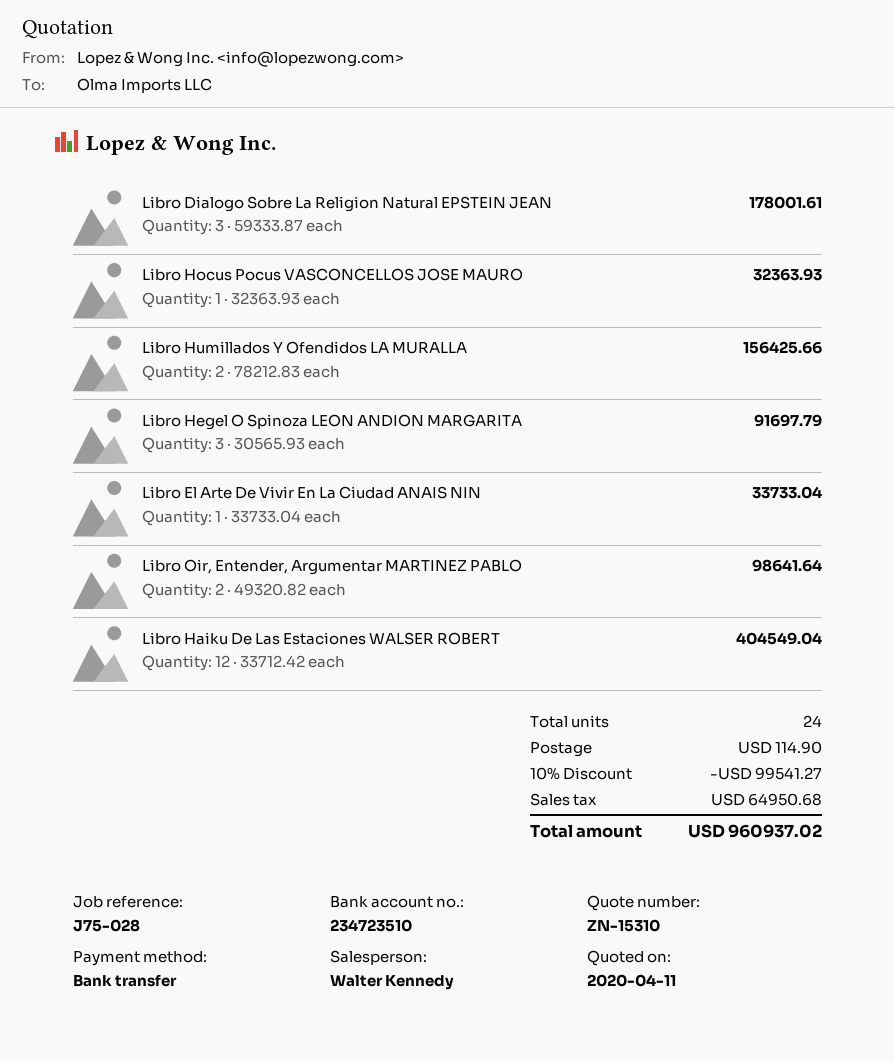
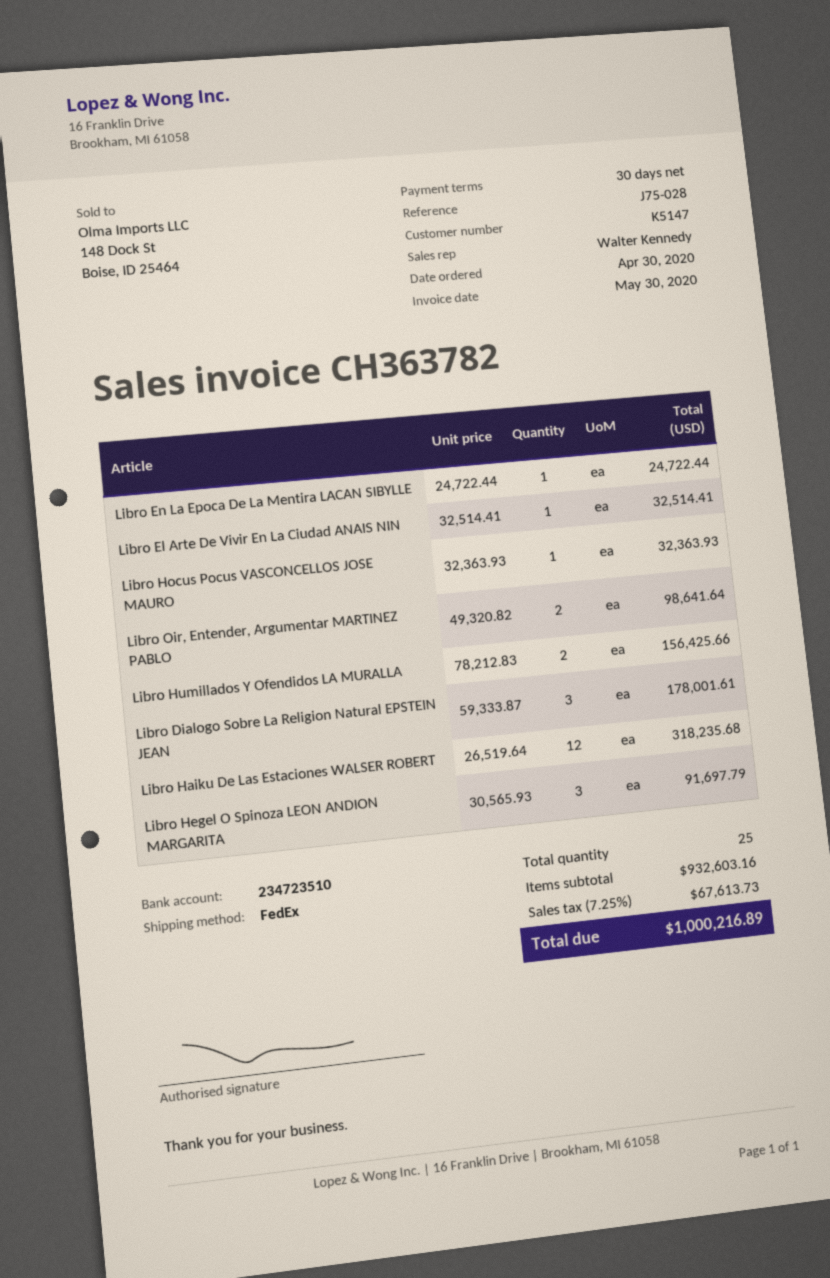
Libro El Arte De Vivir En La Ciudad ANAIS NIN: 1 x 33733.04 = 33733.04 -> 1 x 32514.41 = 32514.41
Libro Haiku De Las Estaciones WALSER ROBERT: 12 x 33712.42 = 404549.04 -> 12 x 26519.64 = 318235.68
Libro En La Epoca De La Mentira LACAN SIBYLLE: none -> 1 x 24722.44 = 24722.44
total quantity: 24 -> 25
discount: 10% = 99541.27 -> none
shipping: 114.90 -> none
tax: 64950.68 -> 67613.73
total: 960937.02 -> 1000216.89

